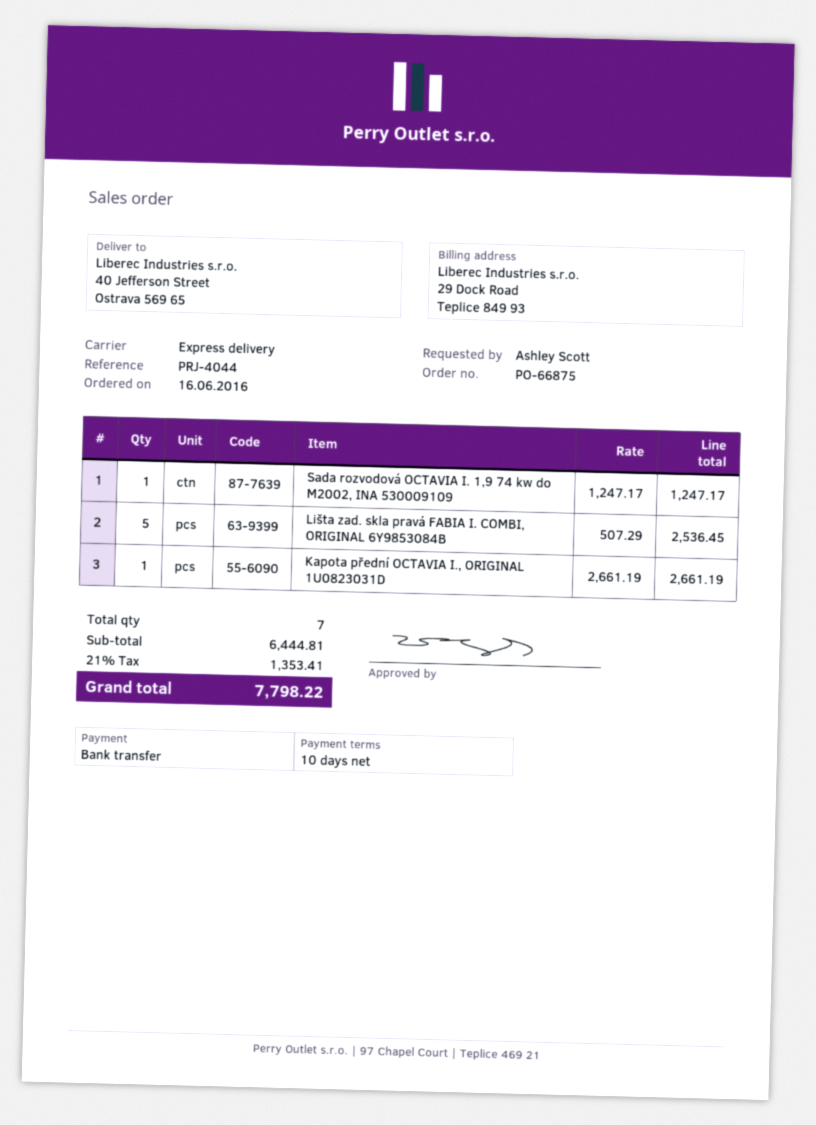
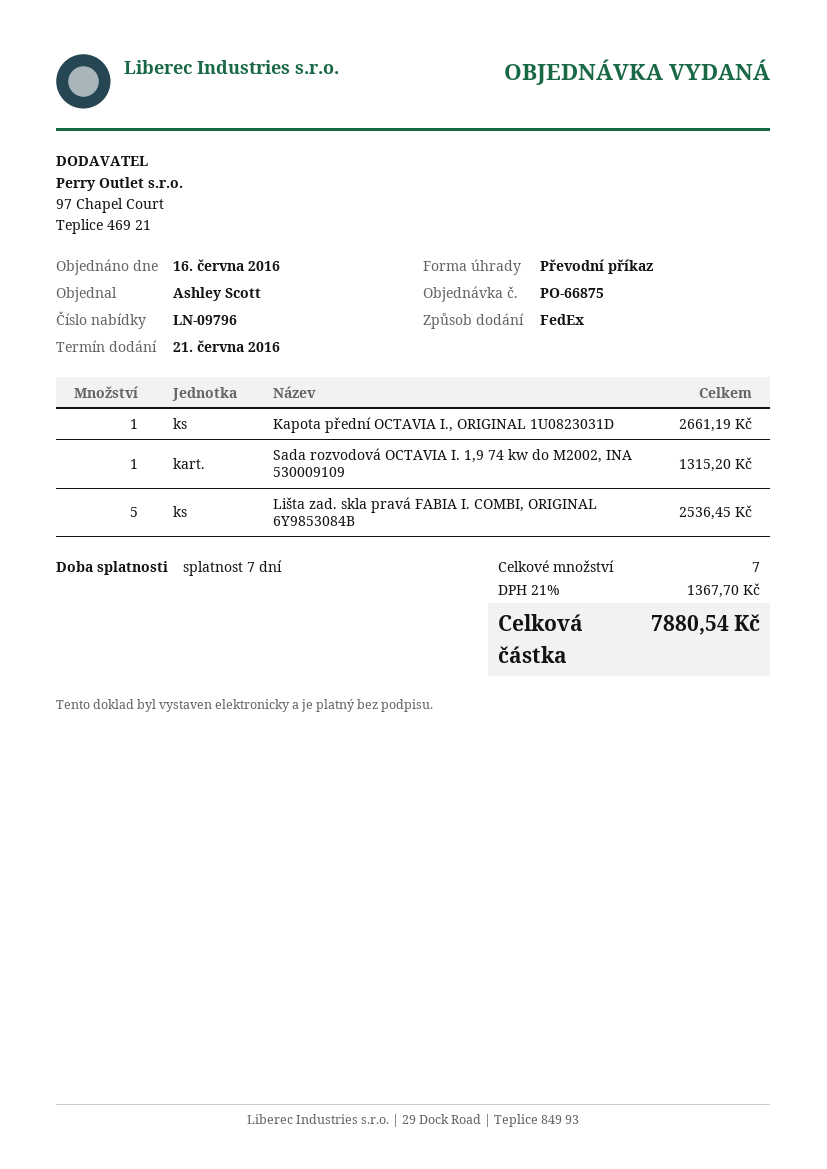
payment terms: 10 days -> 7 days
shipping method: express -> FedEx
Sada rozvodová OCTAVIA I. 1,9 74 kw do M2002, INA 530009109: 1 for 1247.17 -> 1 for 1315.20
tax: 21% = 1353.41 -> 21% = 1367.70
total: 7798.22 -> 7880.54

